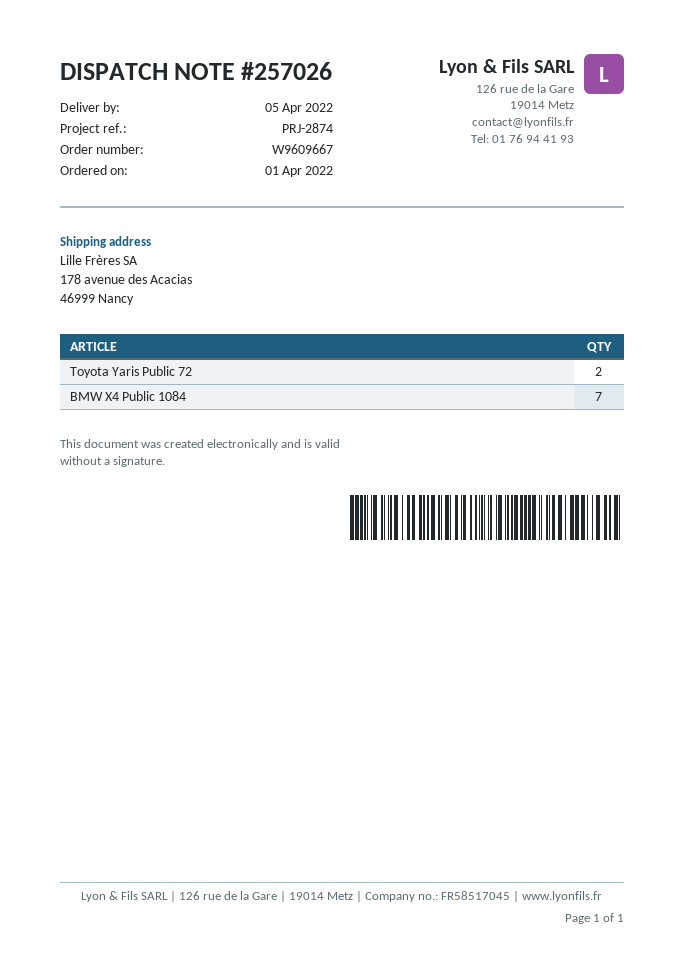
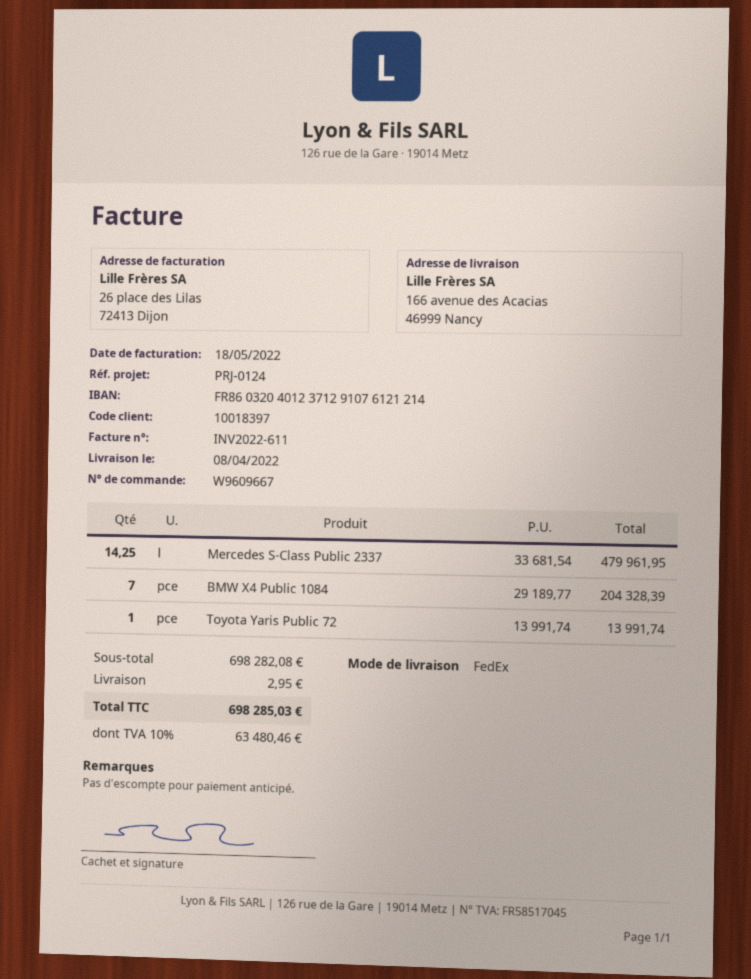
delivery date: 2022-04-05 -> 2022-04-08
reference: PRJ-2874 -> PRJ-0124
ship to: 178 avenue des Acacias, 46999 Nancy -> 166 avenue des Acacias, 46999 Nancy
Toyota Yaris Public 72: 2 -> 1
Mercedes S-Class Public 2337: none -> 14.25

